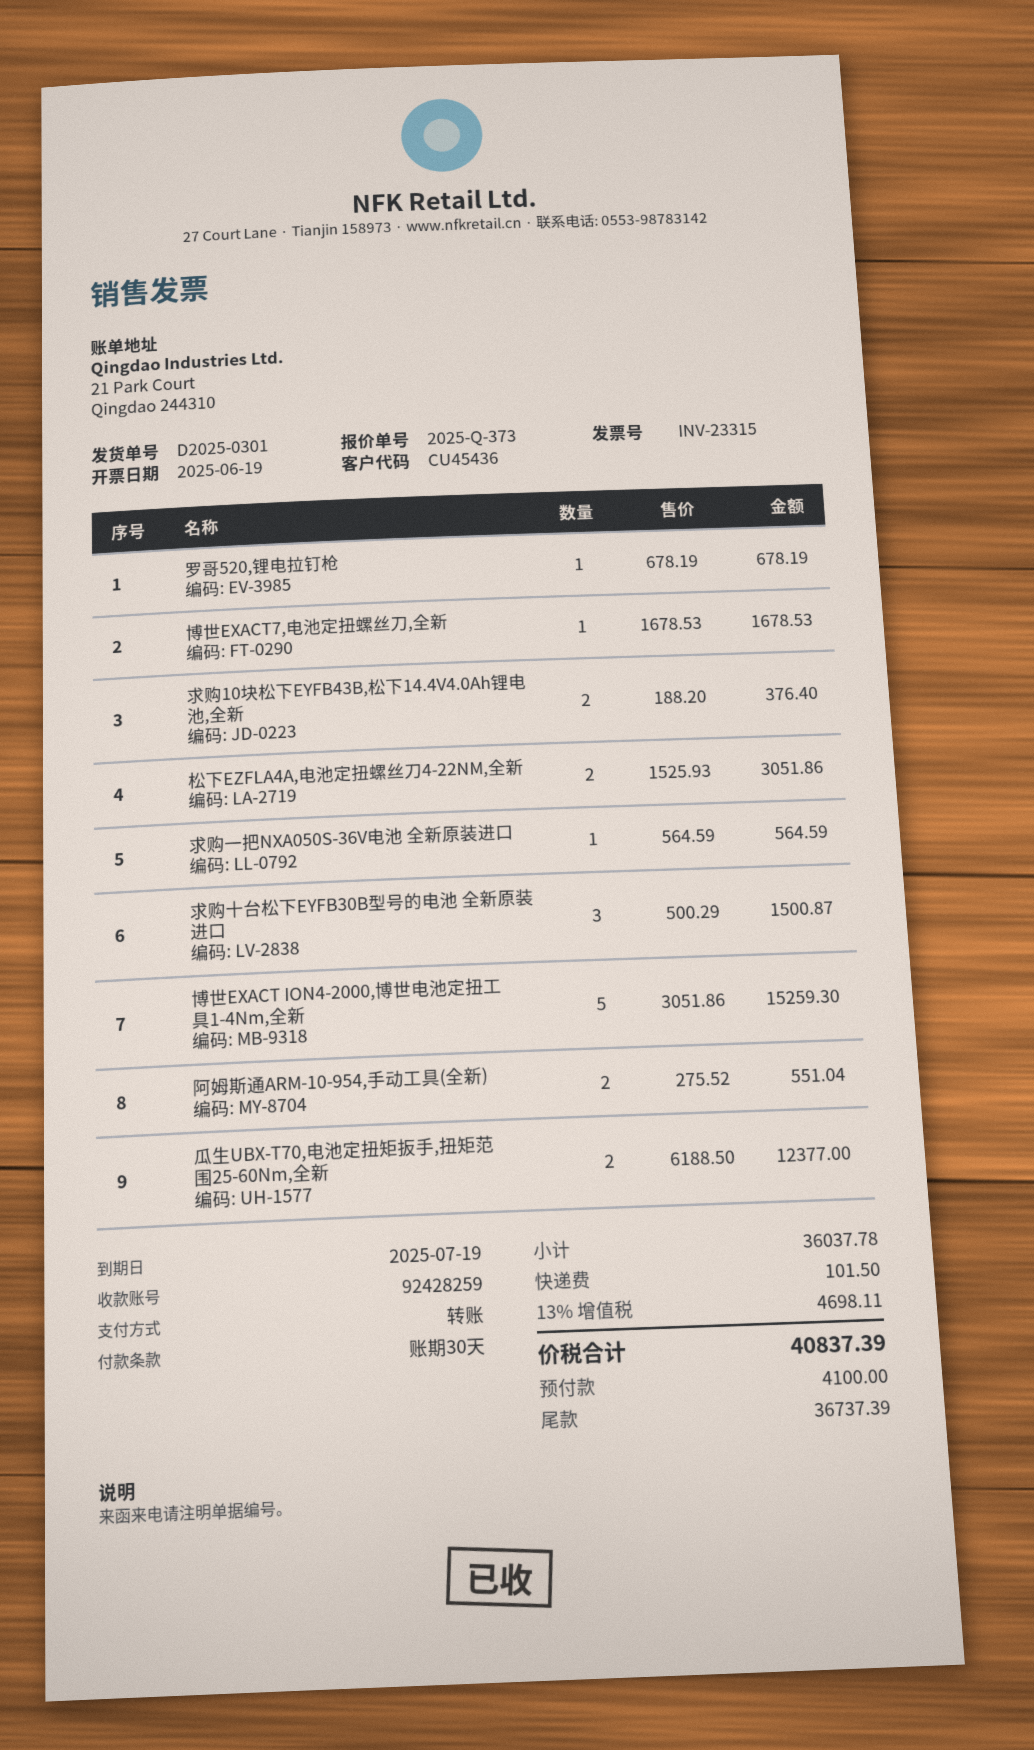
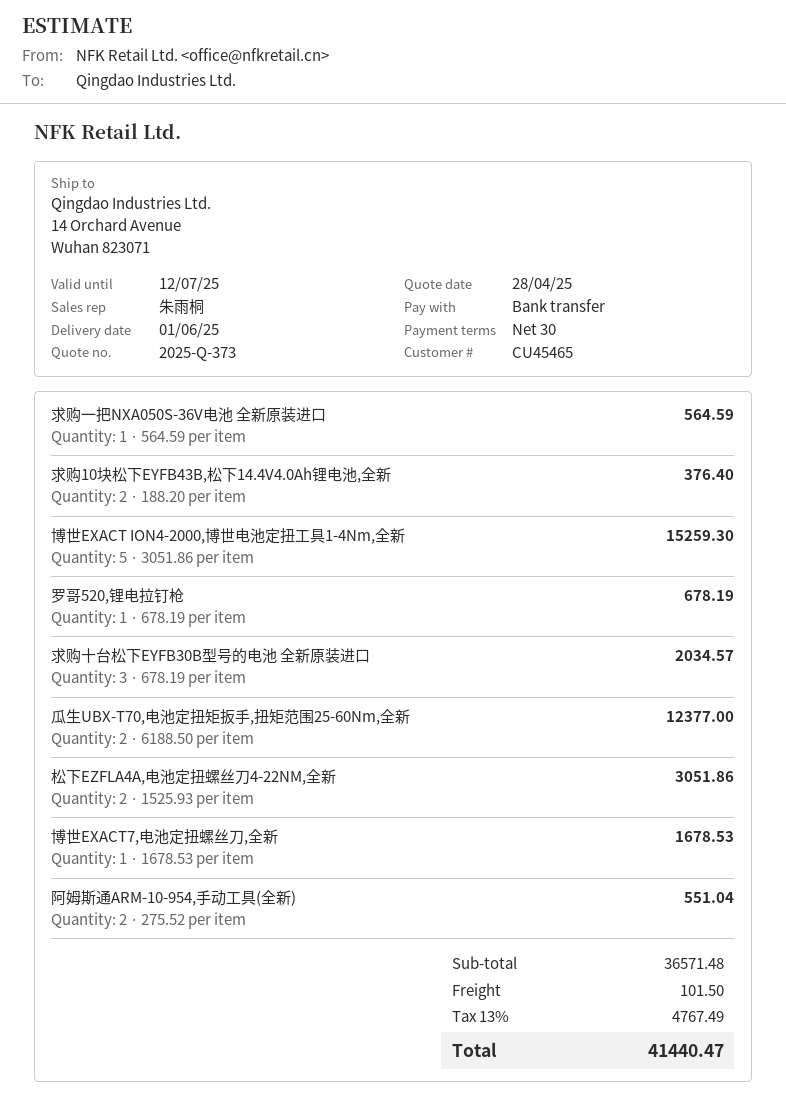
customer number: CU45436 -> CU45465
求购十台松下EYFB30B型号的电池 全新原装进口: 3 x 500.29 = 1500.87 -> 3 x 678.19 = 2034.57
subtotal: 36037.78 -> 36571.48
tax: 13% = 4698.11 -> 13% = 4767.49
total: 40837.39 -> 41440.47

